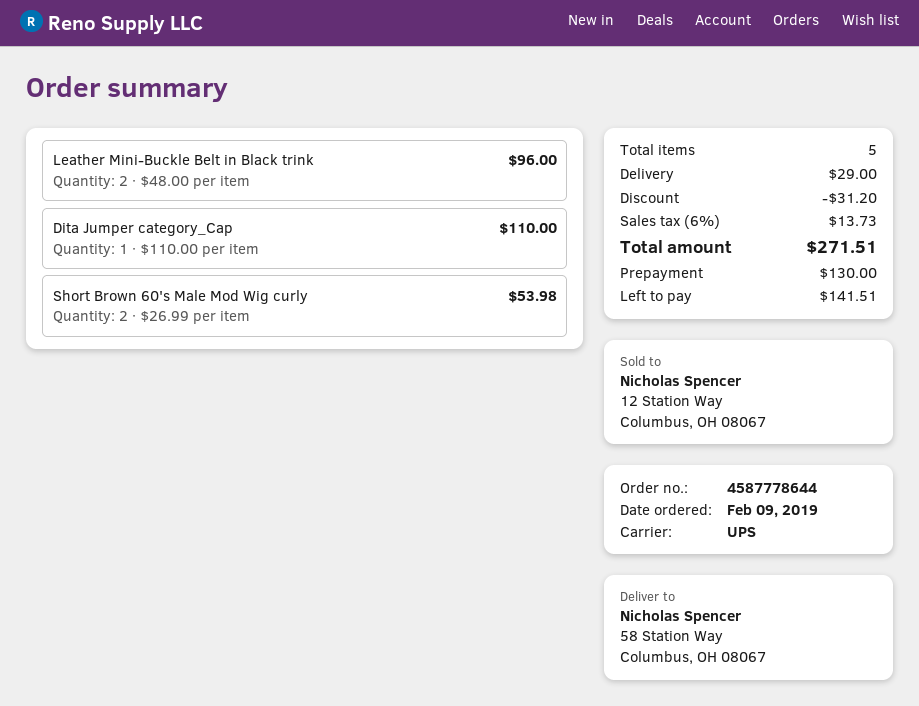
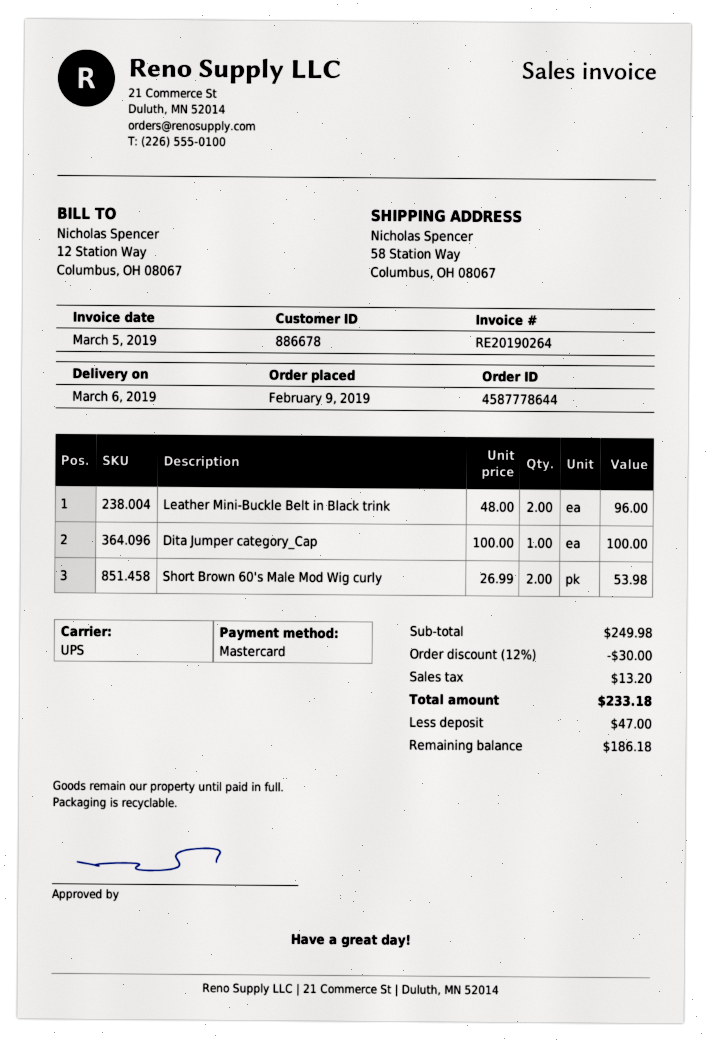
Dita Jumper category_Cap: 1 x 110.00 = 110.00 -> 1 x 100.00 = 100.00
discount: 31.20 -> 30.00
shipping: 29.00 -> none
tax: 13.73 -> 13.20
total: 271.51 -> 233.18
deposit: 130.00 -> 47.00
balance: 141.51 -> 186.18

